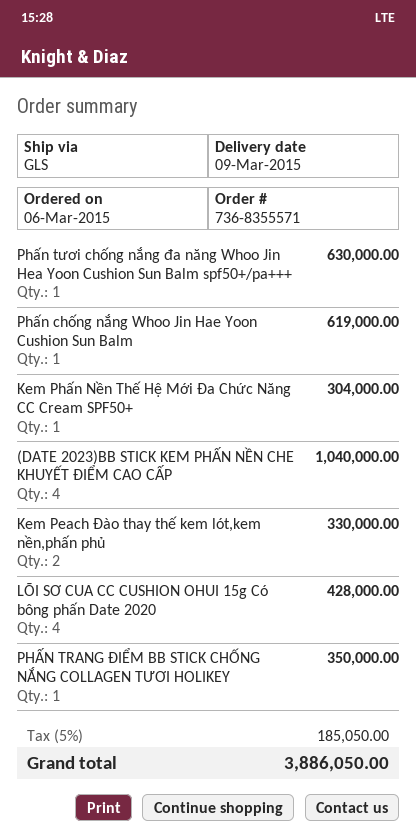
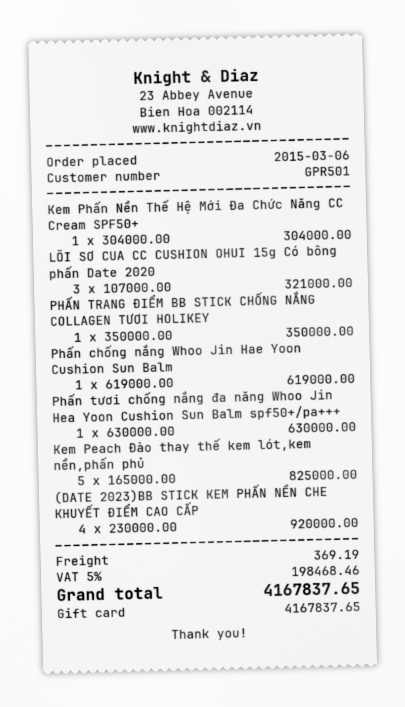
(DATE 2023)BB STICK KEM PHẤN NỀN CHE KHUYẾT ĐIỂM CAO CẤP: 4 for 1040000.00 -> 4 for 920000.00
Kem Peach Đào thay thế kem lót,kem nền,phấn phủ: 2 for 330000.00 -> 5 for 825000.00
LÕI SƠ CUA CC CUSHION OHUI 15g Có bông phấn Date 2020: 4 for 428000.00 -> 3 for 321000.00
shipping: none -> 369.19
tax: 5% = 185050.00 -> 5% = 198468.46
total: 3886050.00 -> 4167837.65

